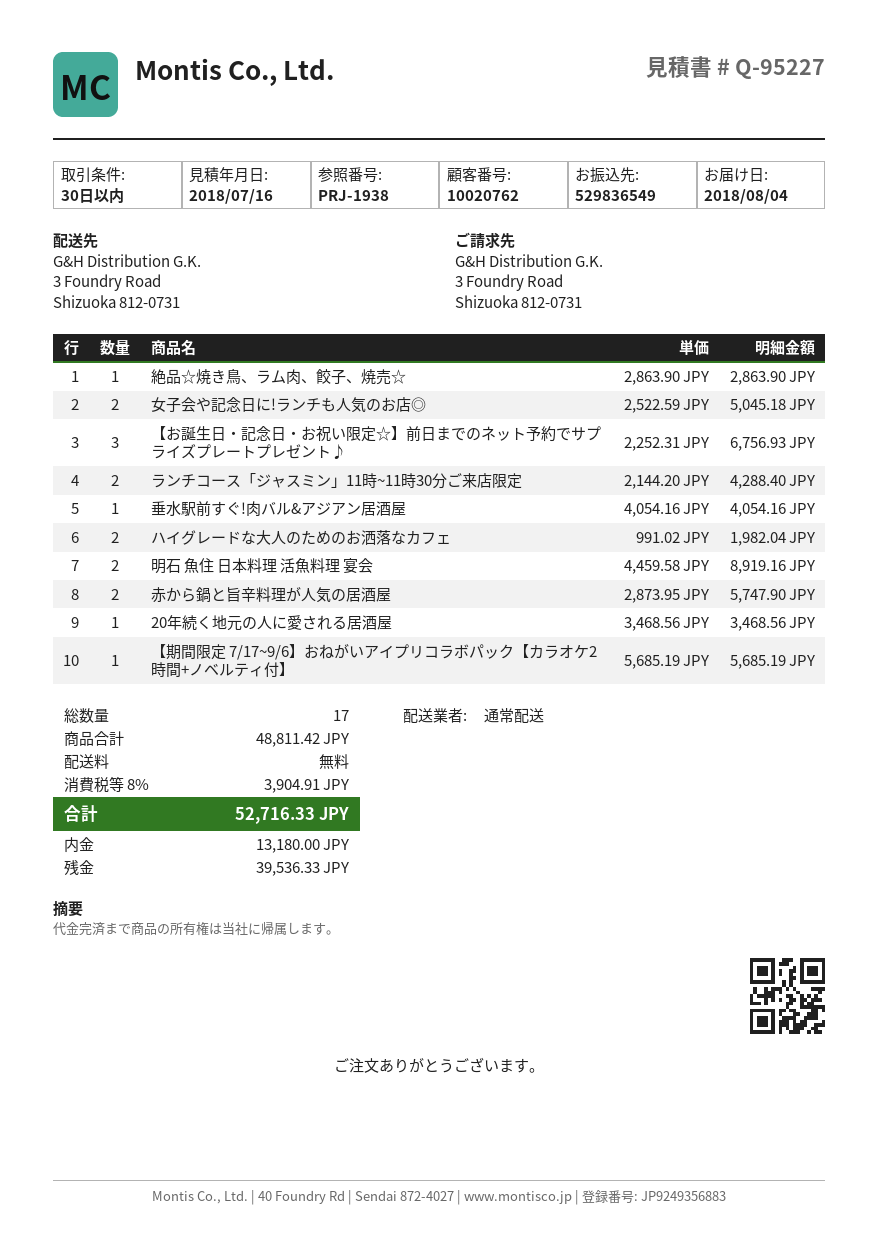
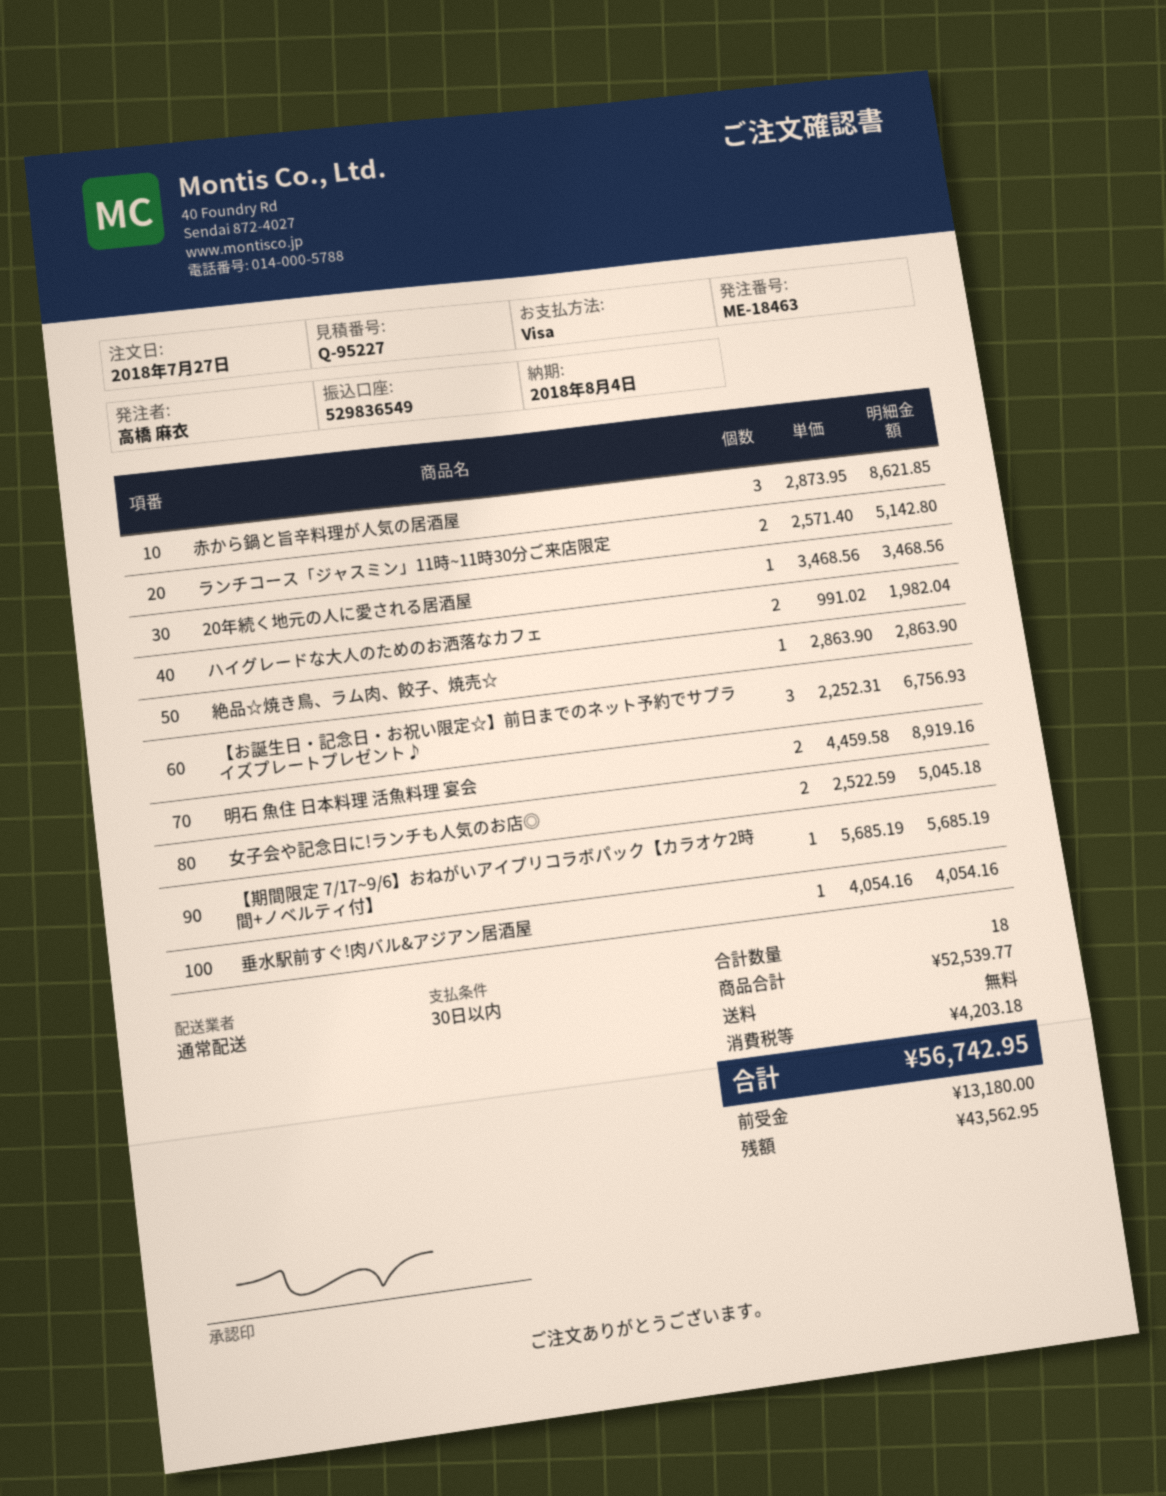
ランチコース「ジャスミン」11時~11時30分ご来店限定: 2 x 2144.20 = 4288.40 -> 2 x 2571.40 = 5142.80
赤から鍋と旨辛料理が人気の居酒屋: 2 x 2873.95 = 5747.90 -> 3 x 2873.95 = 8621.85
total quantity: 17 -> 18
subtotal: 48811.42 -> 52539.77
tax: 3904.91 -> 4203.18
total: 52716.33 -> 56742.95
balance: 39536.33 -> 43562.95

